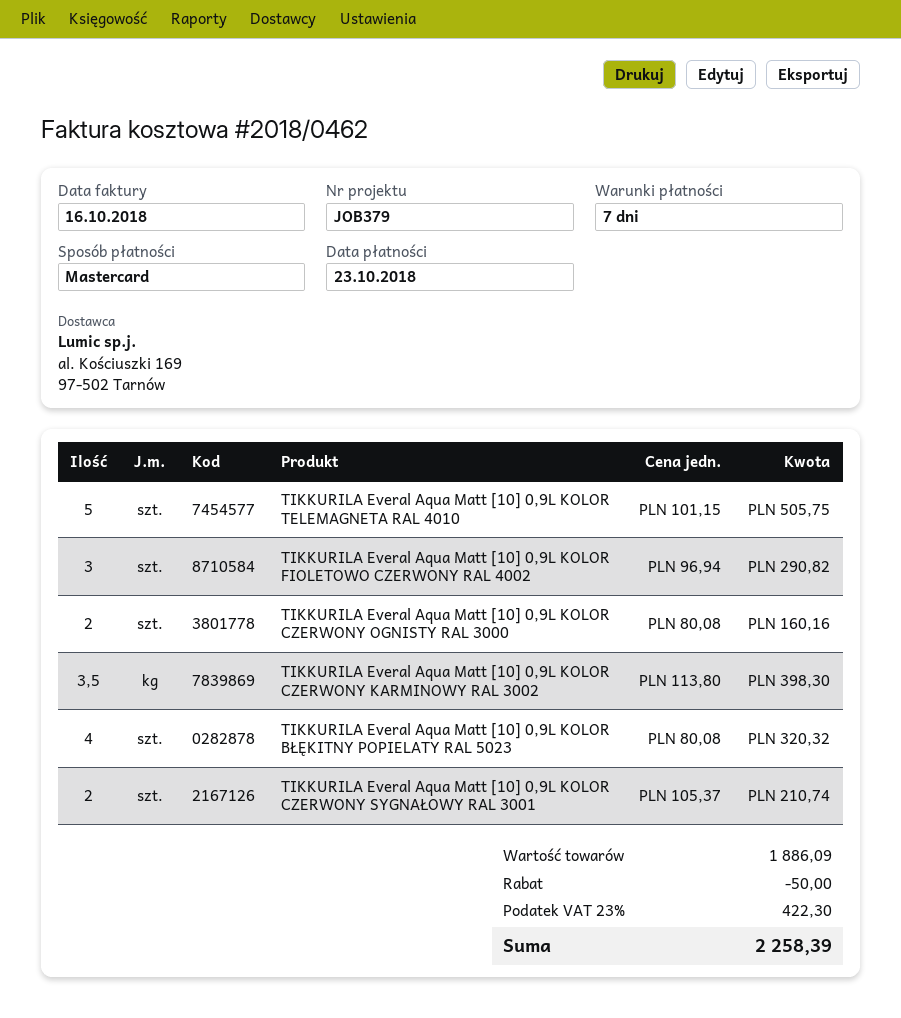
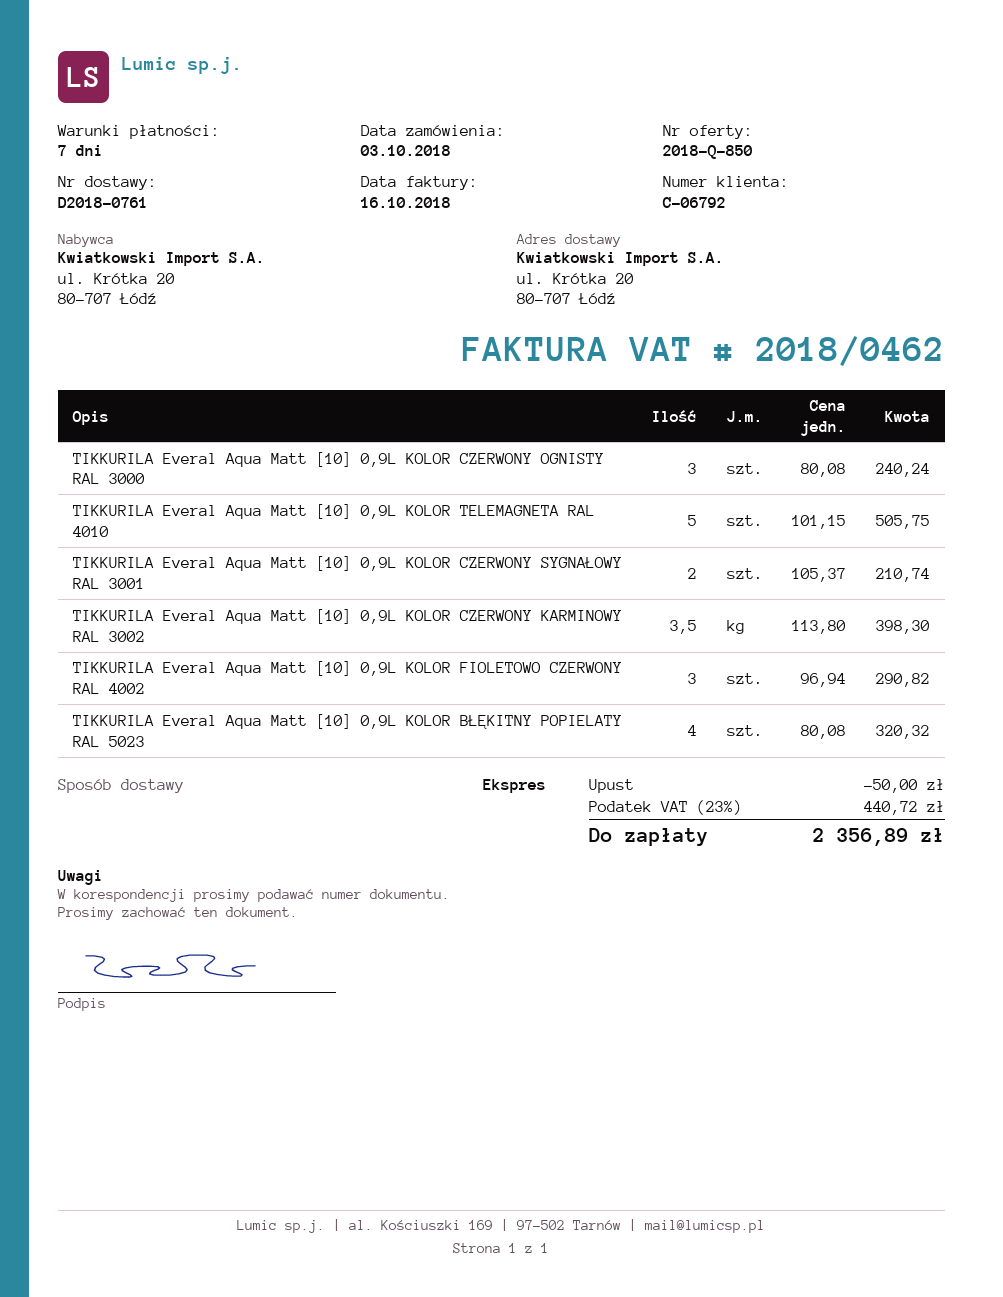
TIKKURILA Everal Aqua Matt [10] 0,9L KOLOR CZERWONY OGNISTY RAL 3000: 2 x 80.08 = 160.16 -> 3 x 80.08 = 240.24
tax: 23% = 422.30 -> 23% = 440.72
total: 2258.39 -> 2356.89

